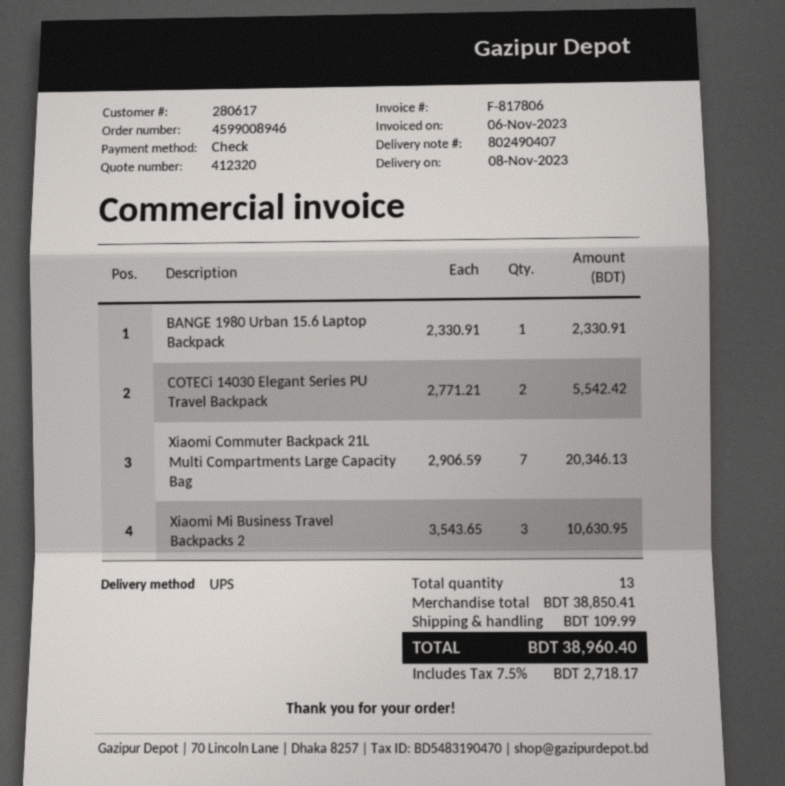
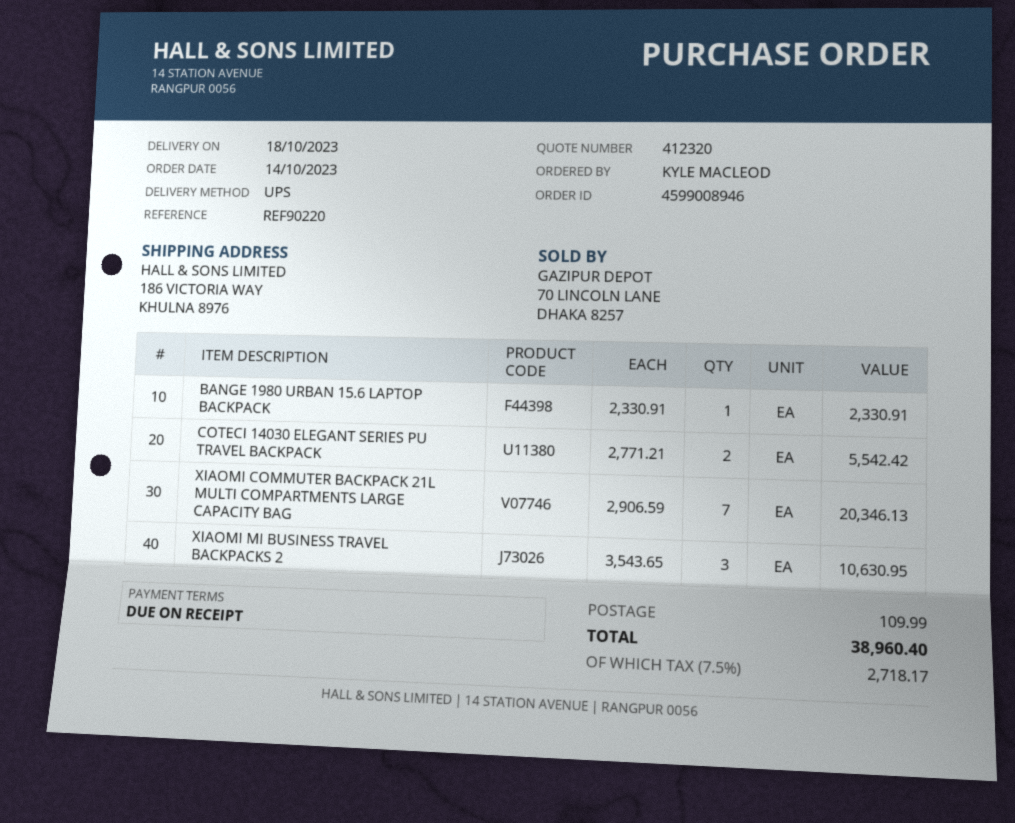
delivery date: 2023-11-08 -> 2023-10-18

